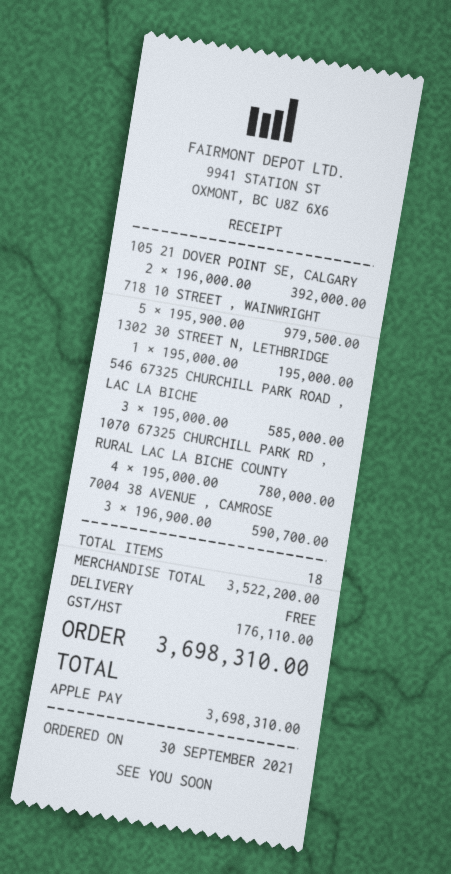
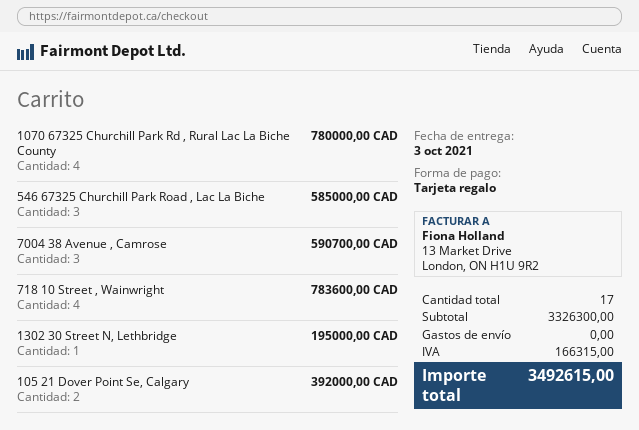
payment method: Apple Pay -> gift card
718 10 STREET , WAINWRIGHT: 5 for 979500.00 -> 4 for 783600.00
total quantity: 18 -> 17
subtotal: 3522200.00 -> 3326300.00
tax: 176110.00 -> 166315.00
total: 3698310.00 -> 3492615.00

